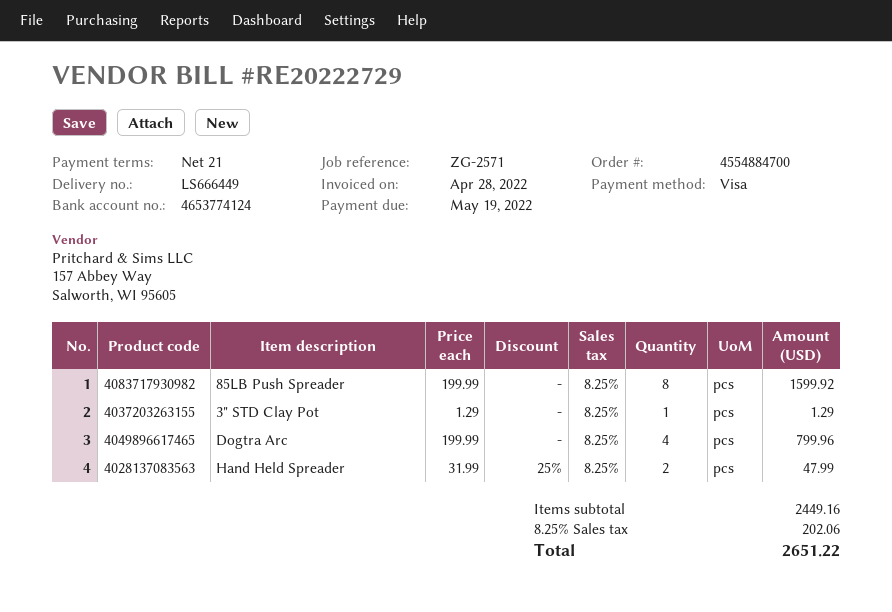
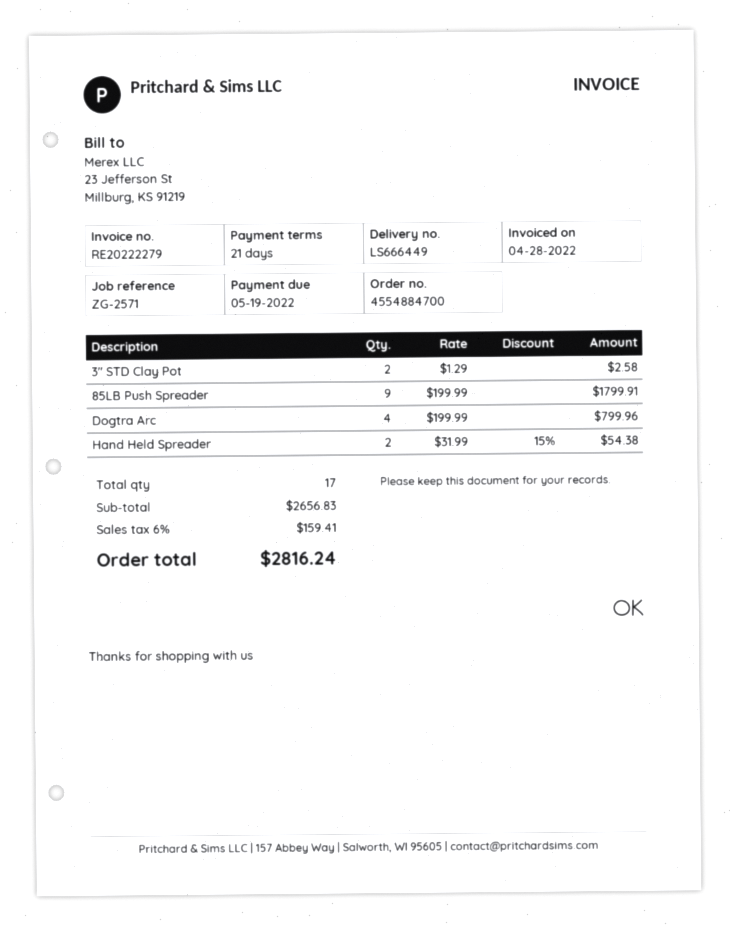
invoice number: RE20222729 -> RE20222279
85LB Push Spreader: 8 x 199.99 = 1599.92 -> 9 x 199.99 = 1799.91
3" STD Clay Pot: 1 x 1.29 = 1.29 -> 2 x 1.29 = 2.58
Hand Held Spreader: 2 x 31.99 - 25% = 47.99 -> 2 x 31.99 - 15% = 54.38
subtotal: 2449.16 -> 2656.83
tax: 8.25% = 202.06 -> 6% = 159.41
total: 2651.22 -> 2816.24

